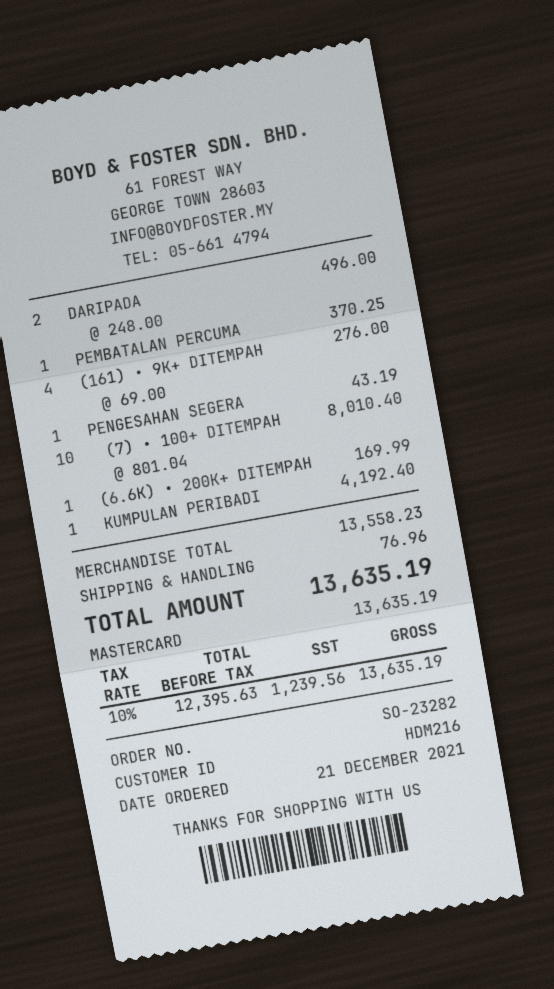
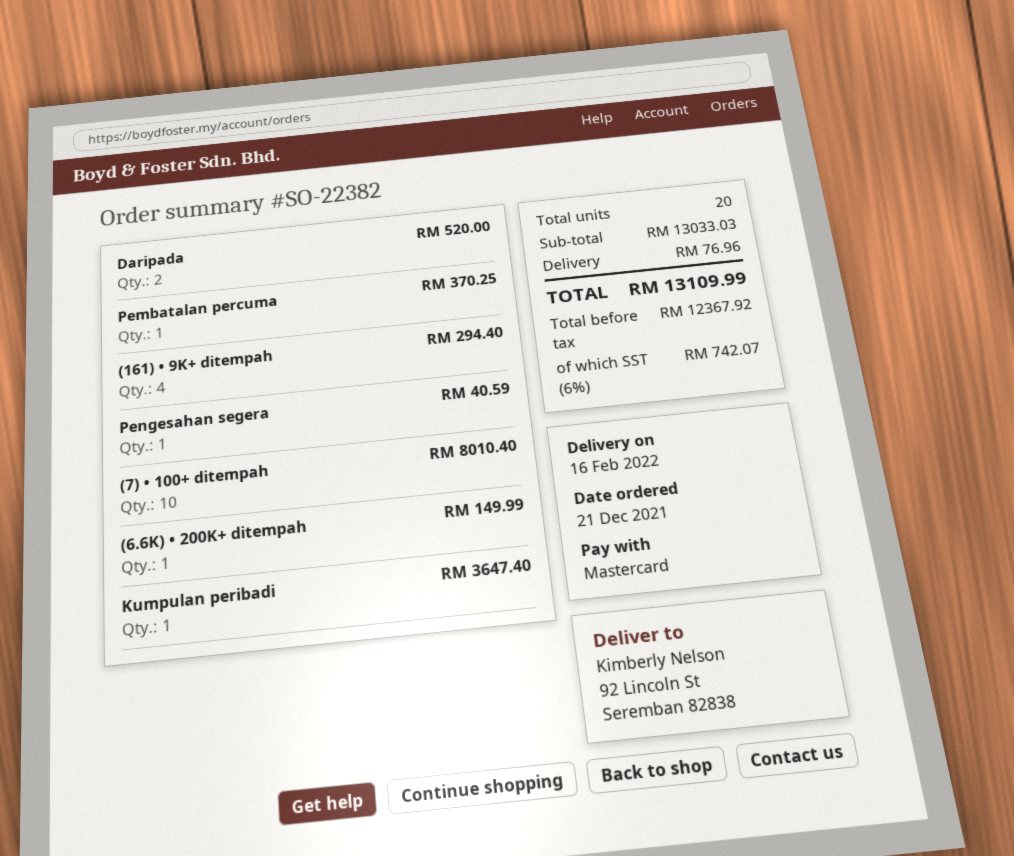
order number: SO-23282 -> SO-22382
DARIPADA: 2 for 496.00 -> 2 for 520.00
(161) • 9K+ DITEMPAH: 4 for 276.00 -> 4 for 294.40
PENGESAHAN SEGERA: 1 for 43.19 -> 1 for 40.59
(6.6K) • 200K+ DITEMPAH: 1 for 169.99 -> 1 for 149.99
KUMPULAN PERIBADI: 1 for 4192.40 -> 1 for 3647.40
subtotal: 13558.23 -> 13033.03
net: 12395.63 -> 12367.92
tax: 10% = 1239.56 -> 6% = 742.07
total: 13635.19 -> 13109.99

